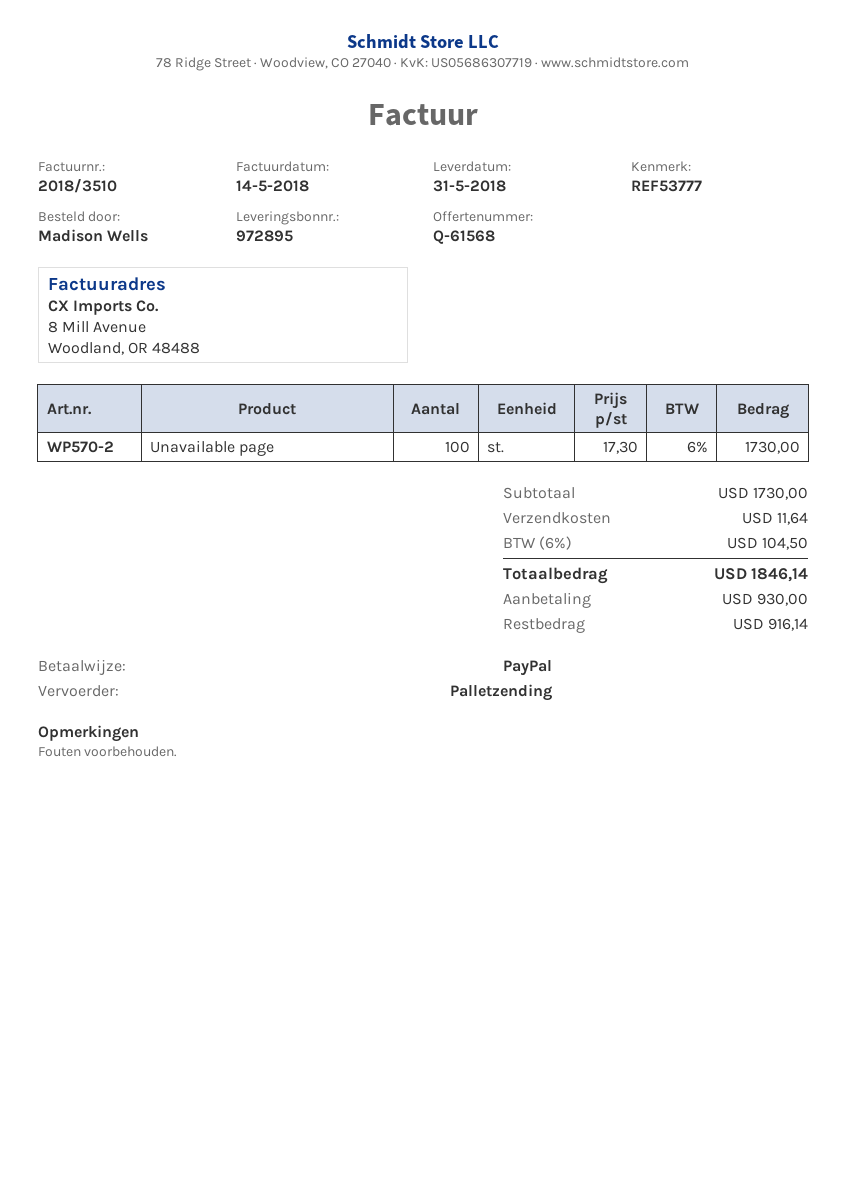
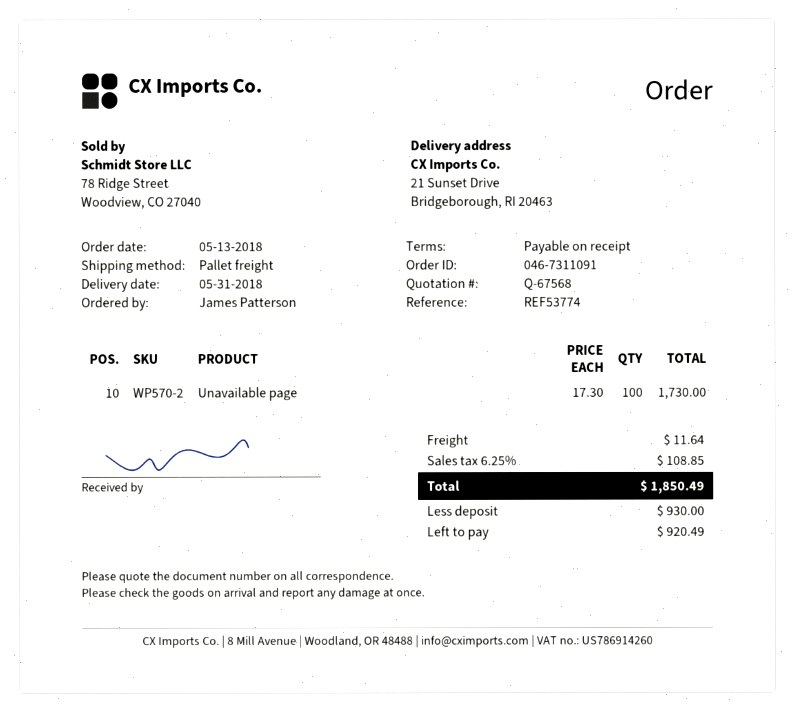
quote number: Q-61568 -> Q-67568
reference: REF53777 -> REF53774
ordered by: Madison Wells -> James Patterson
tax: 6% = 104.50 -> 6.25% = 108.85
total: 1846.14 -> 1850.49
balance: 916.14 -> 920.49

